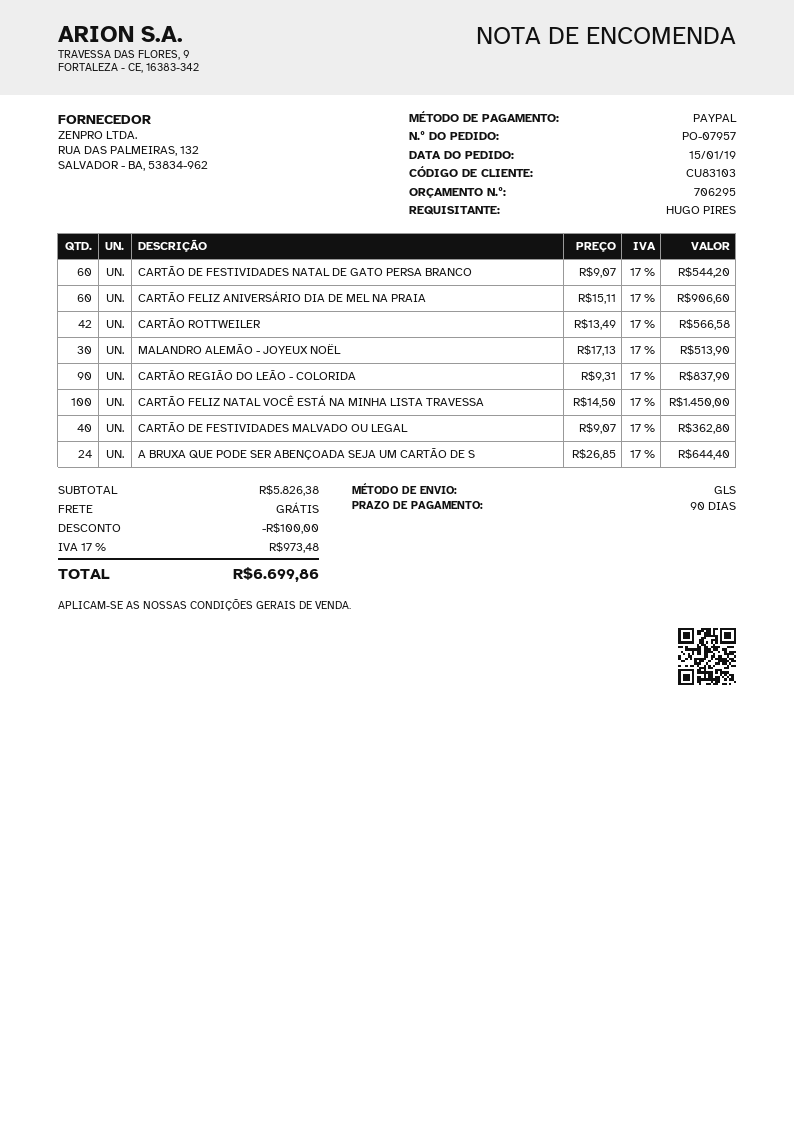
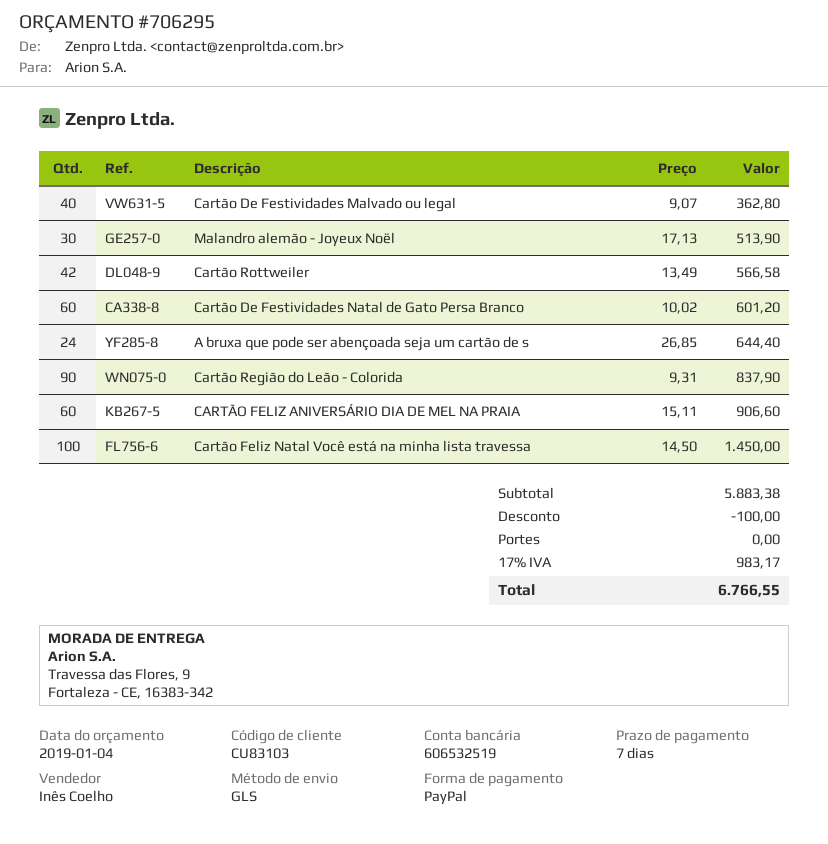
payment terms: 90 days -> 7 days
CARTÃO DE FESTIVIDADES NATAL DE GATO PERSA BRANCO: 60 x 9.07 = 544.20 -> 60 x 10.02 = 601.20
subtotal: 5826.38 -> 5883.38
tax: 17% = 973.48 -> 17% = 983.17
total: 6699.86 -> 6766.55

